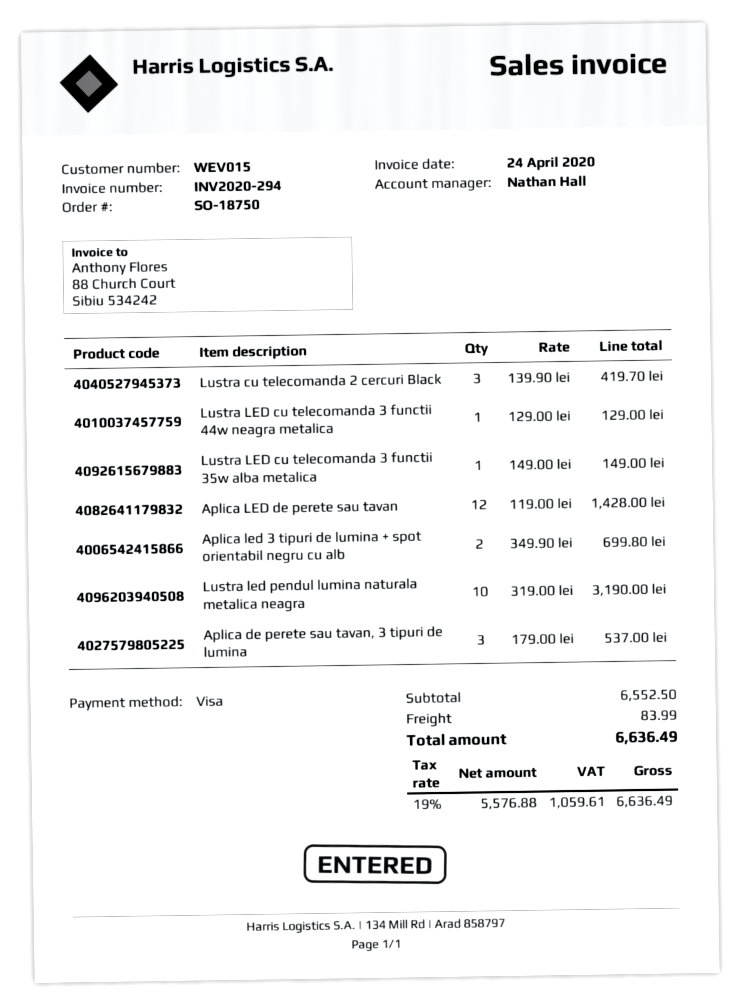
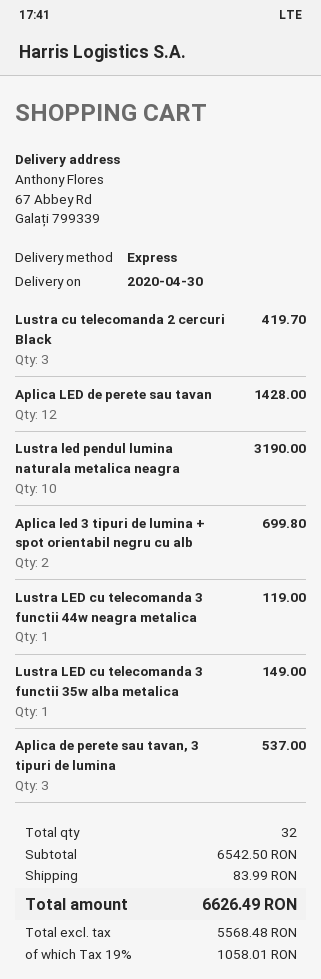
Lustra LED cu telecomanda 3 functii 44w neagra metalica: 1 for 129.00 -> 1 for 119.00
subtotal: 6552.50 -> 6542.50
net: 5576.88 -> 5568.48
tax: 19% = 1059.61 -> 19% = 1058.01
total: 6636.49 -> 6626.49

